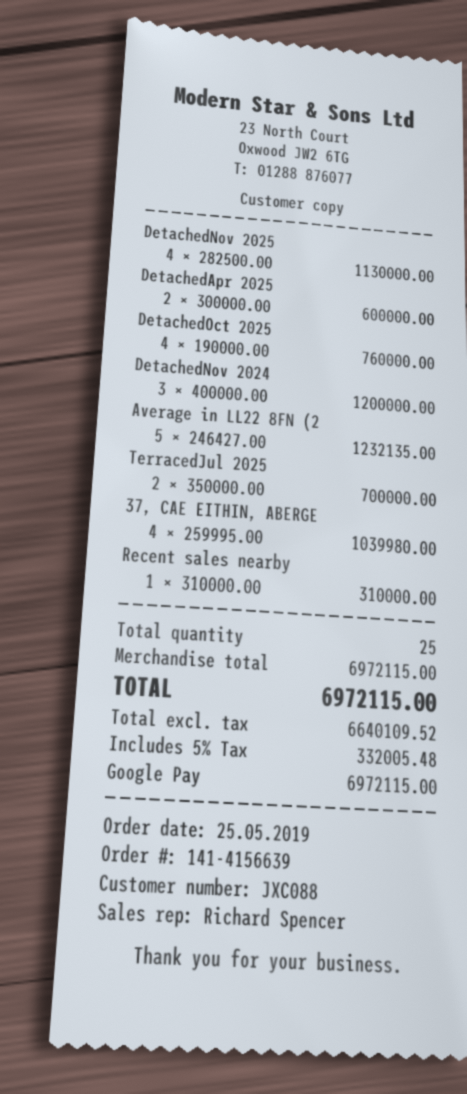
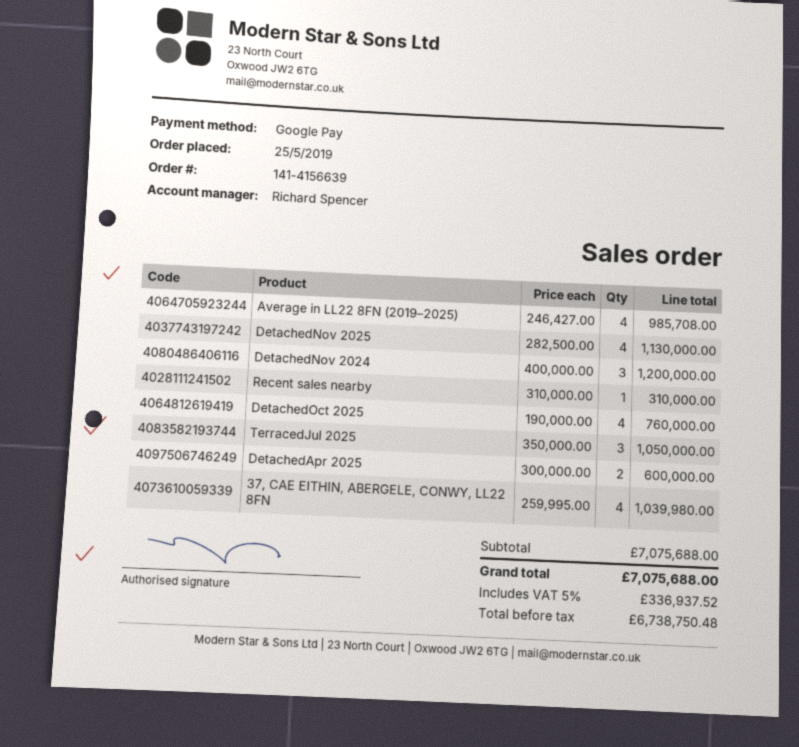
Average in LL22 8FN (2: 5 x 246427.00 = 1232135.00 -> 4 x 246427.00 = 985708.00
TerracedJul 2025: 2 x 350000.00 = 700000.00 -> 3 x 350000.00 = 1050000.00
subtotal: 6972115.00 -> 7075688.00
net: 6640109.52 -> 6738750.48
tax: 5% = 332005.48 -> 5% = 336937.52
total: 6972115.00 -> 7075688.00

